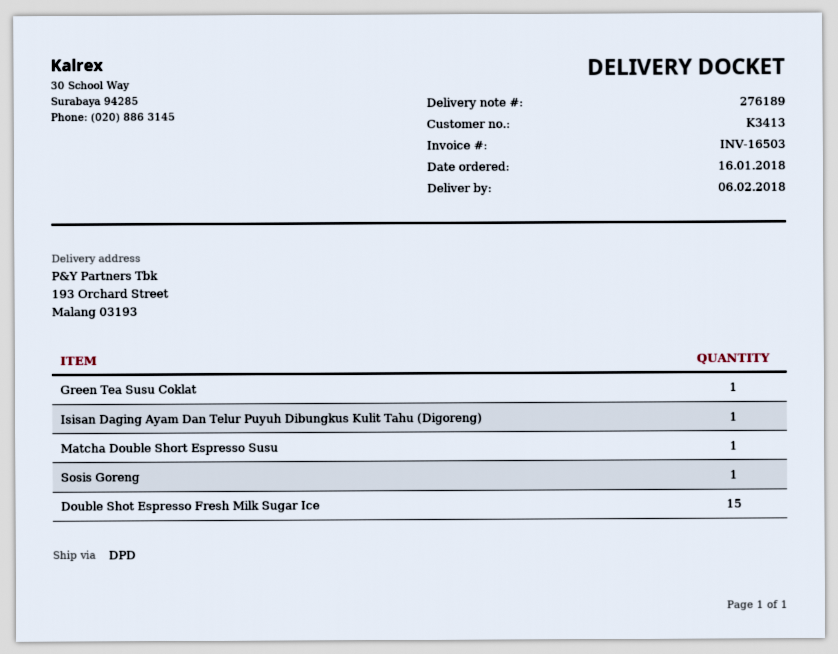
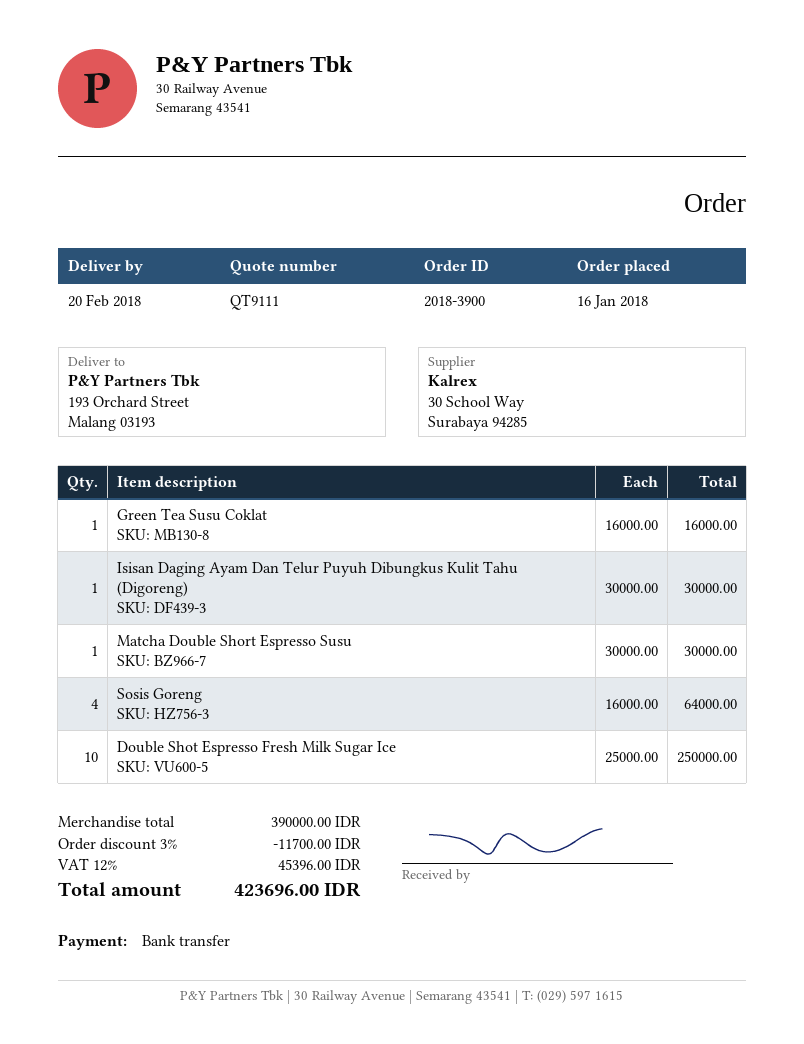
delivery date: 2018-02-06 -> 2018-02-20
Sosis Goreng: 1 -> 4
Double Shot Espresso Fresh Milk Sugar Ice: 15 -> 10

